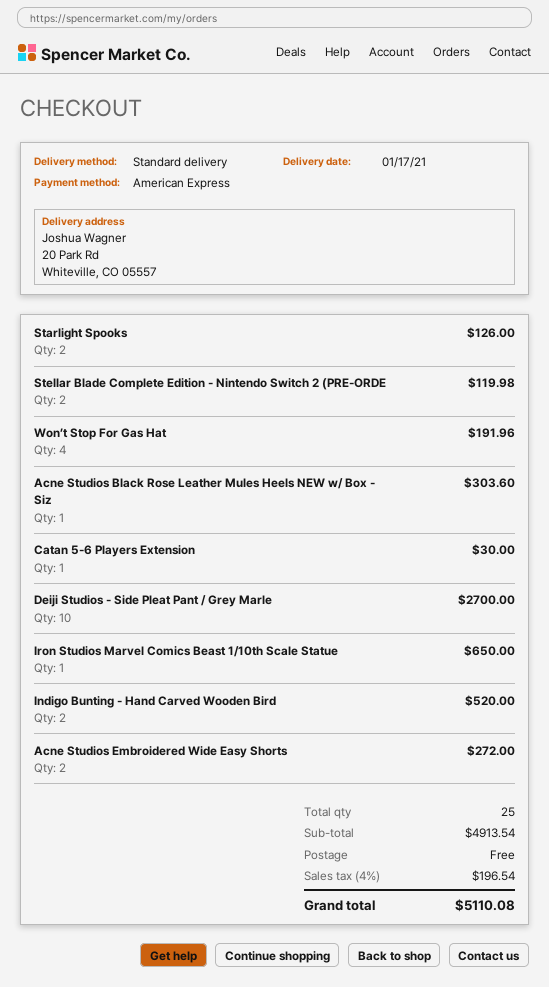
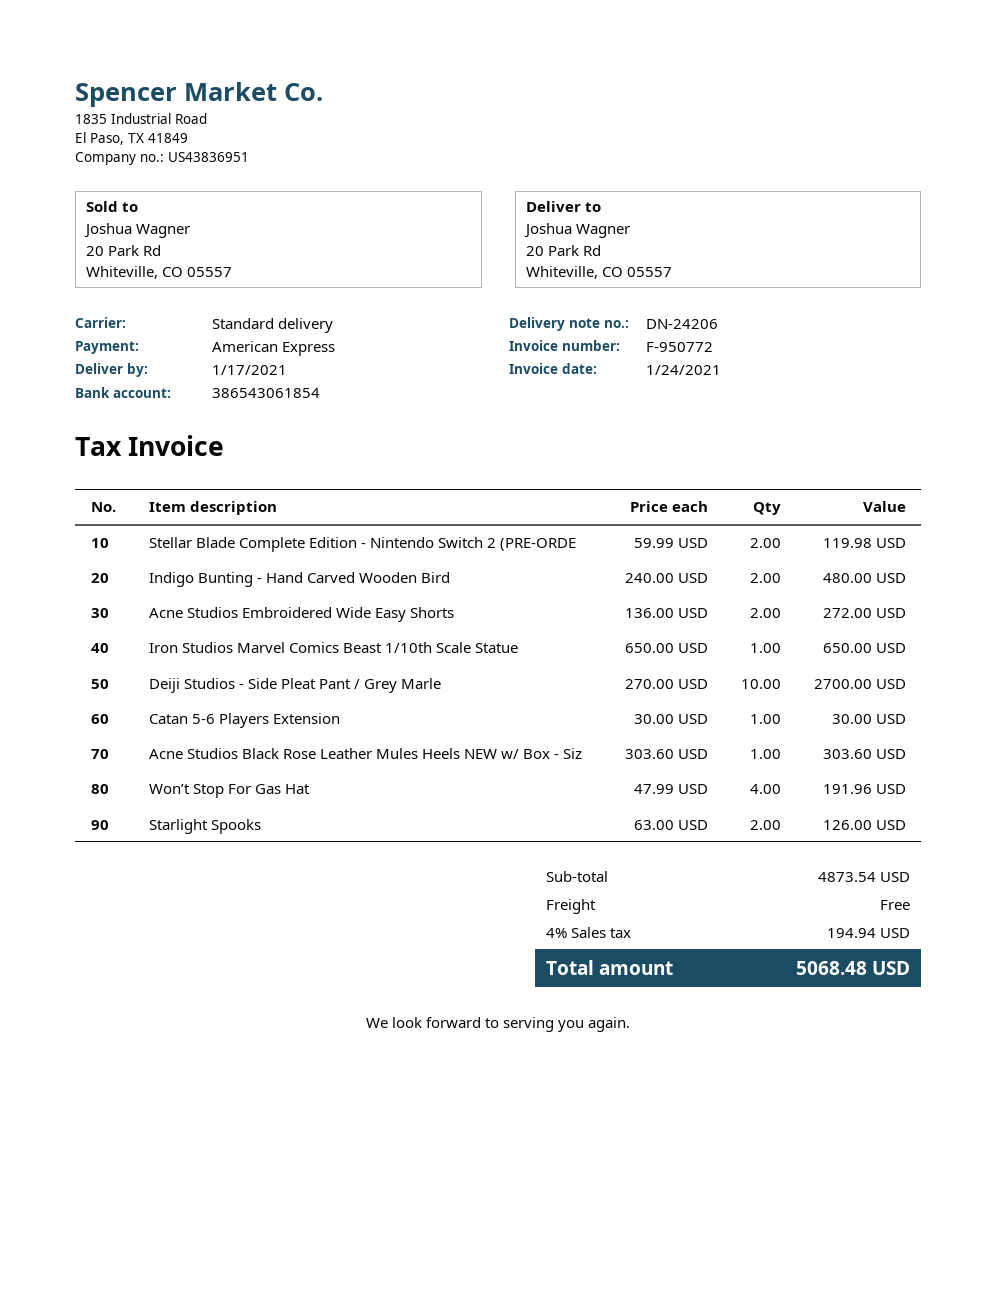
Indigo Bunting - Hand Carved Wooden Bird: 2 for 520.00 -> 2 for 480.00
subtotal: 4913.54 -> 4873.54
tax: 4% = 196.54 -> 4% = 194.94
total: 5110.08 -> 5068.48

